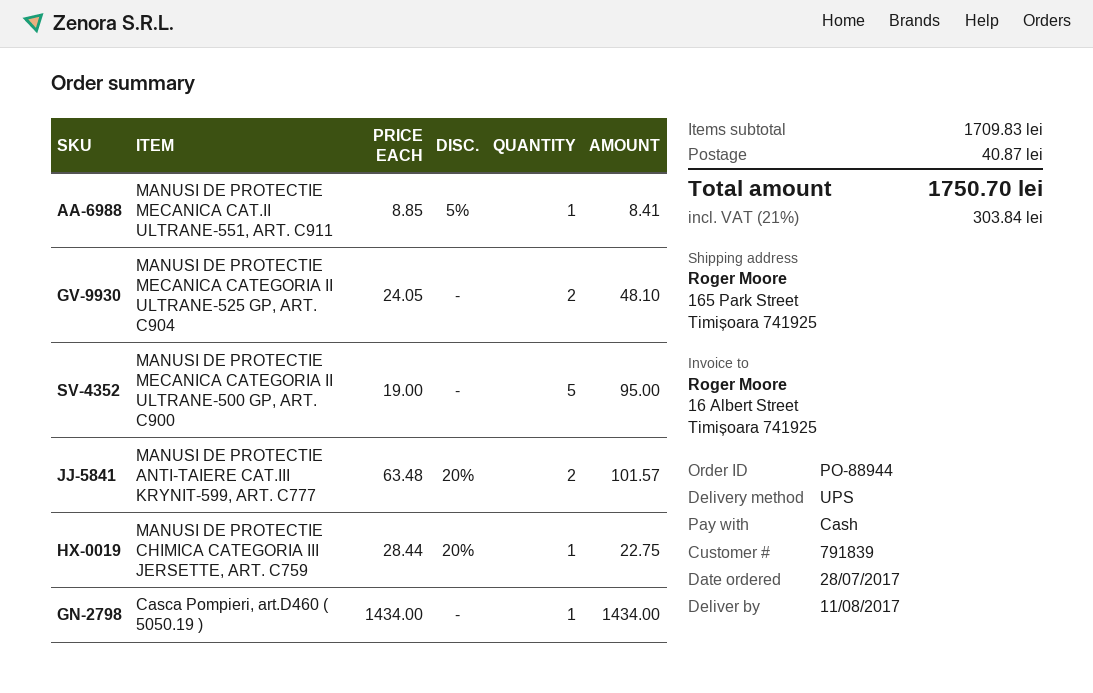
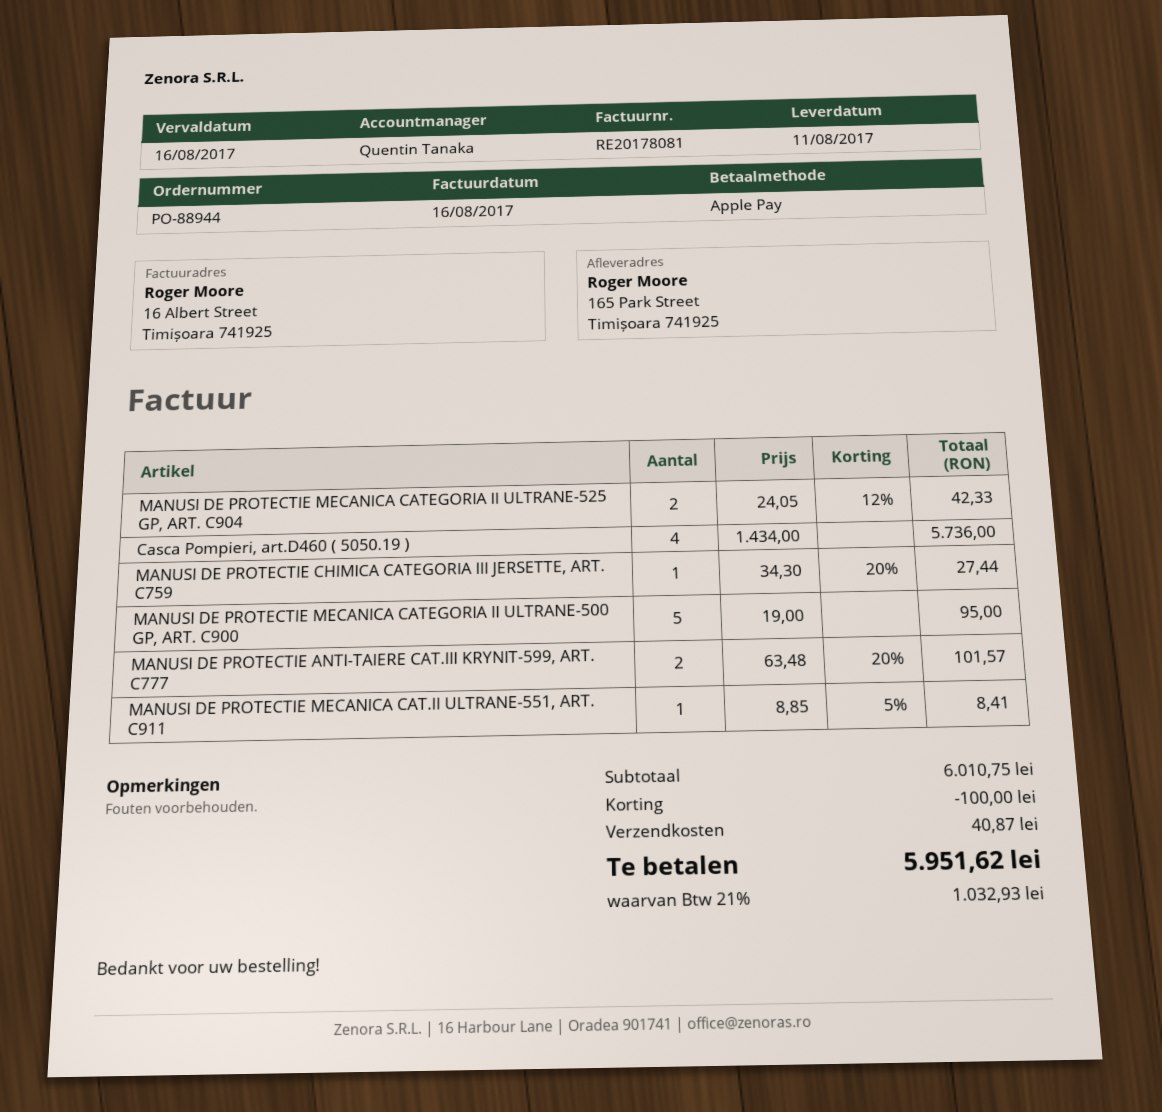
payment method: cash -> Apple Pay
MANUSI DE PROTECTIE MECANICA CATEGORIA II ULTRANE-525 GP, ART. C904: 2 x 24.05 = 48.10 -> 2 x 24.05 - 12% = 42.33
MANUSI DE PROTECTIE CHIMICA CATEGORIA III JERSETTE, ART. C759: 1 x 28.44 - 20% = 22.75 -> 1 x 34.30 - 20% = 27.44
Casca Pompieri, art.D460 ( 5050.19 ): 1 x 1434.00 = 1434.00 -> 4 x 1434.00 = 5736.00
subtotal: 1709.83 -> 6010.75
discount: none -> 100.00
tax: 21% = 303.84 -> 21% = 1032.93
total: 1750.70 -> 5951.62

